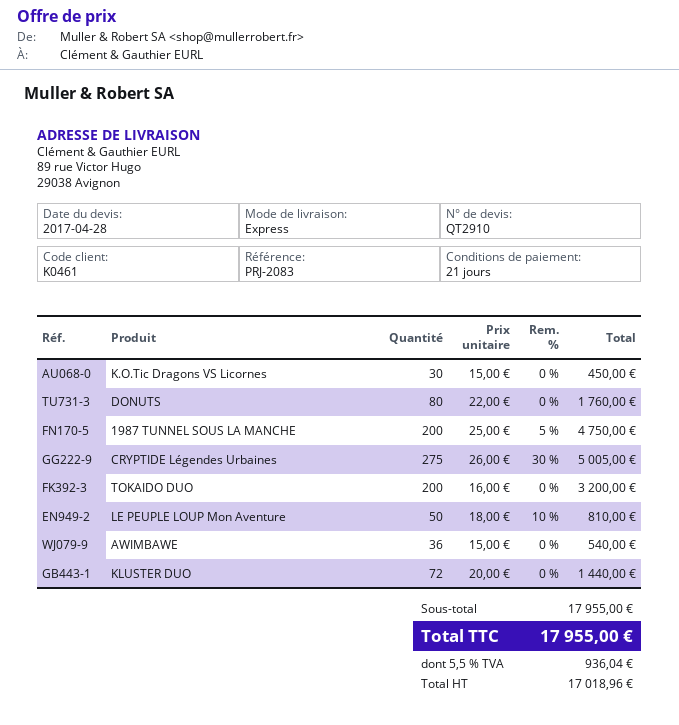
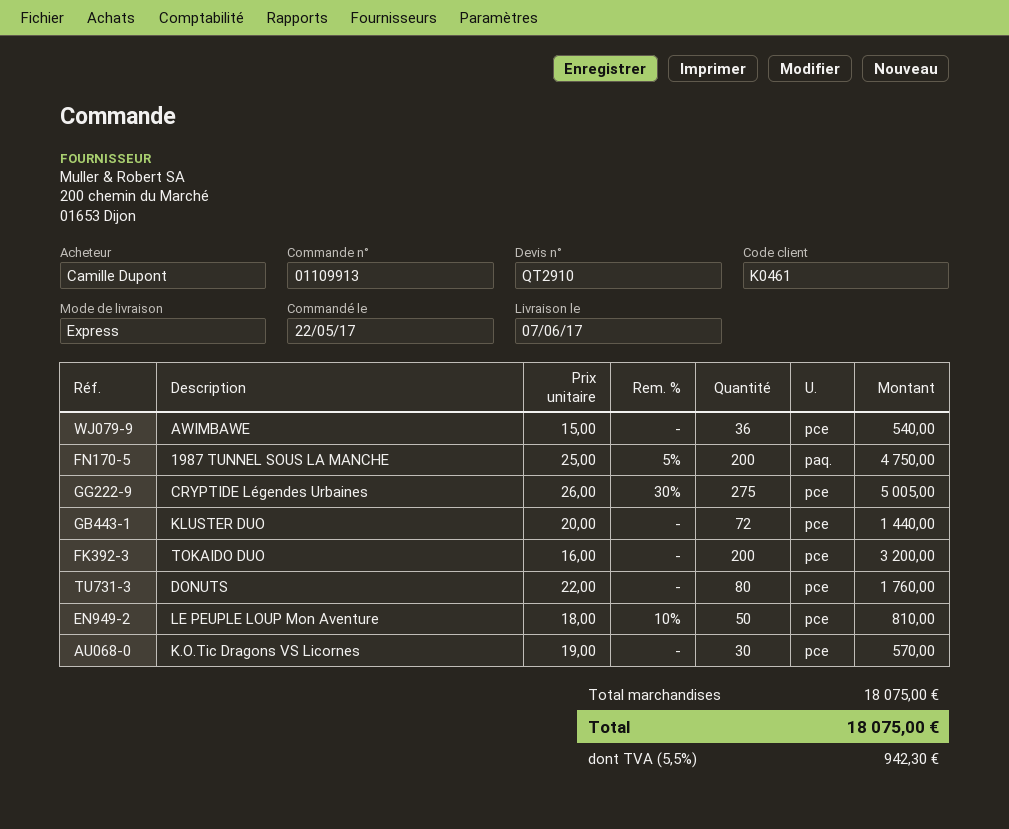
K.O.Tic Dragons VS Licornes: 30 x 15.00 = 450.00 -> 30 x 19.00 = 570.00
subtotal: 17955.00 -> 18075.00
tax: 5.5% = 936.04 -> 5.5% = 942.30
total: 17955.00 -> 18075.00

